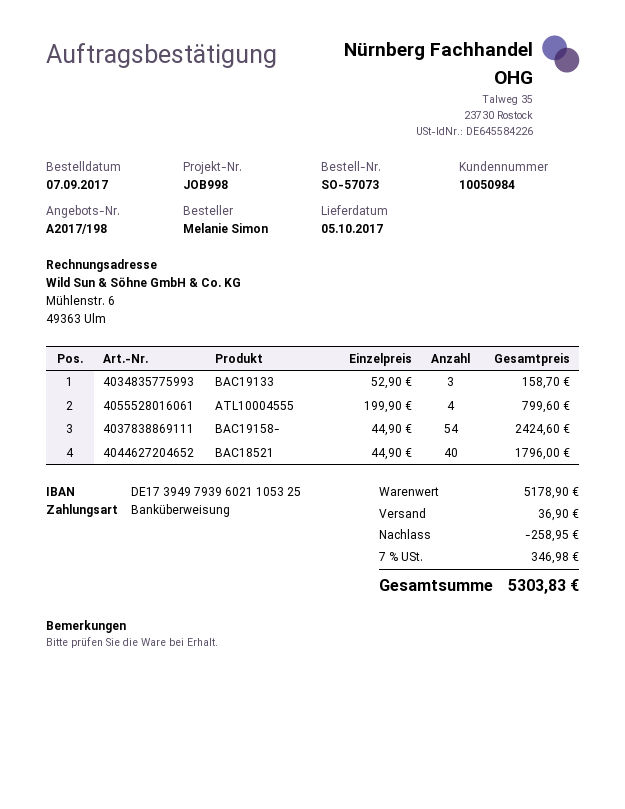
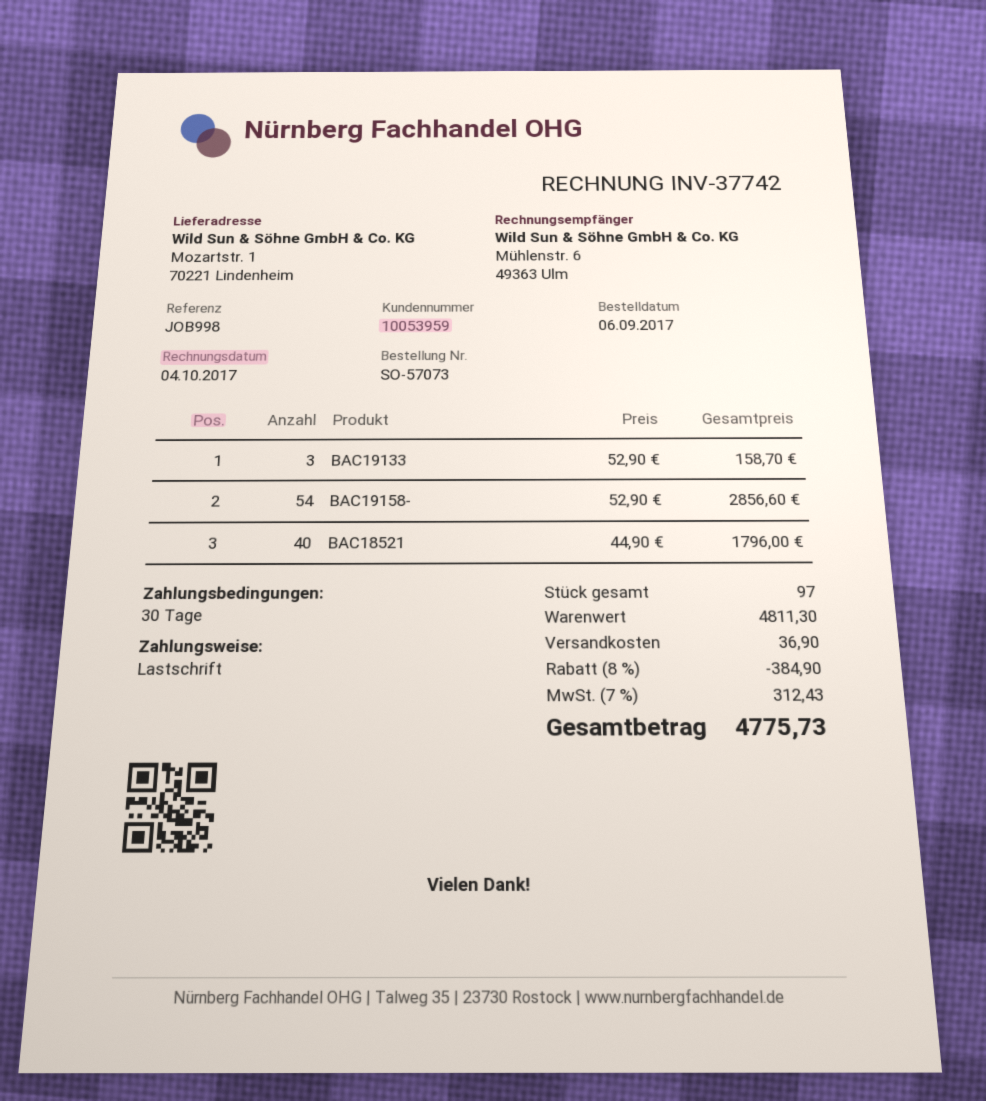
order date: 2017-09-07 -> 2017-09-06
customer number: 10050984 -> 10053959
payment method: bank transfer -> direct debit
ATL10004555: 4 x 199.90 = 799.60 -> none
BAC19158-: 54 x 44.90 = 2424.60 -> 54 x 52.90 = 2856.60
subtotal: 5178.90 -> 4811.30
discount: 258.95 -> 384.90
tax: 7% = 346.98 -> 7% = 312.43
total: 5303.83 -> 4775.73

